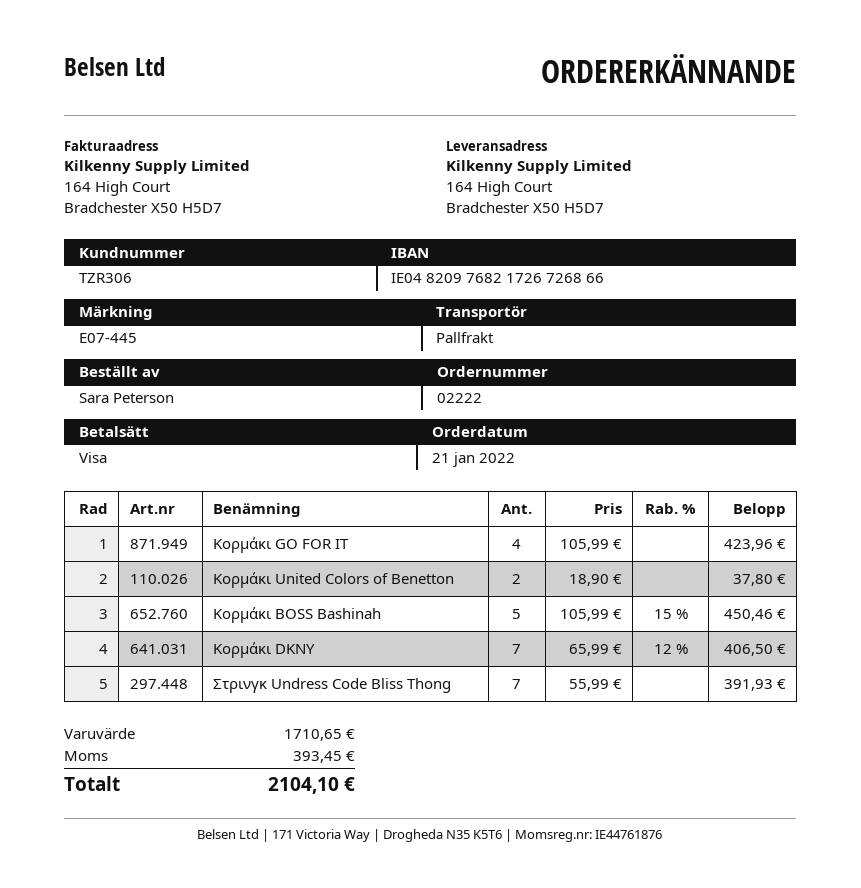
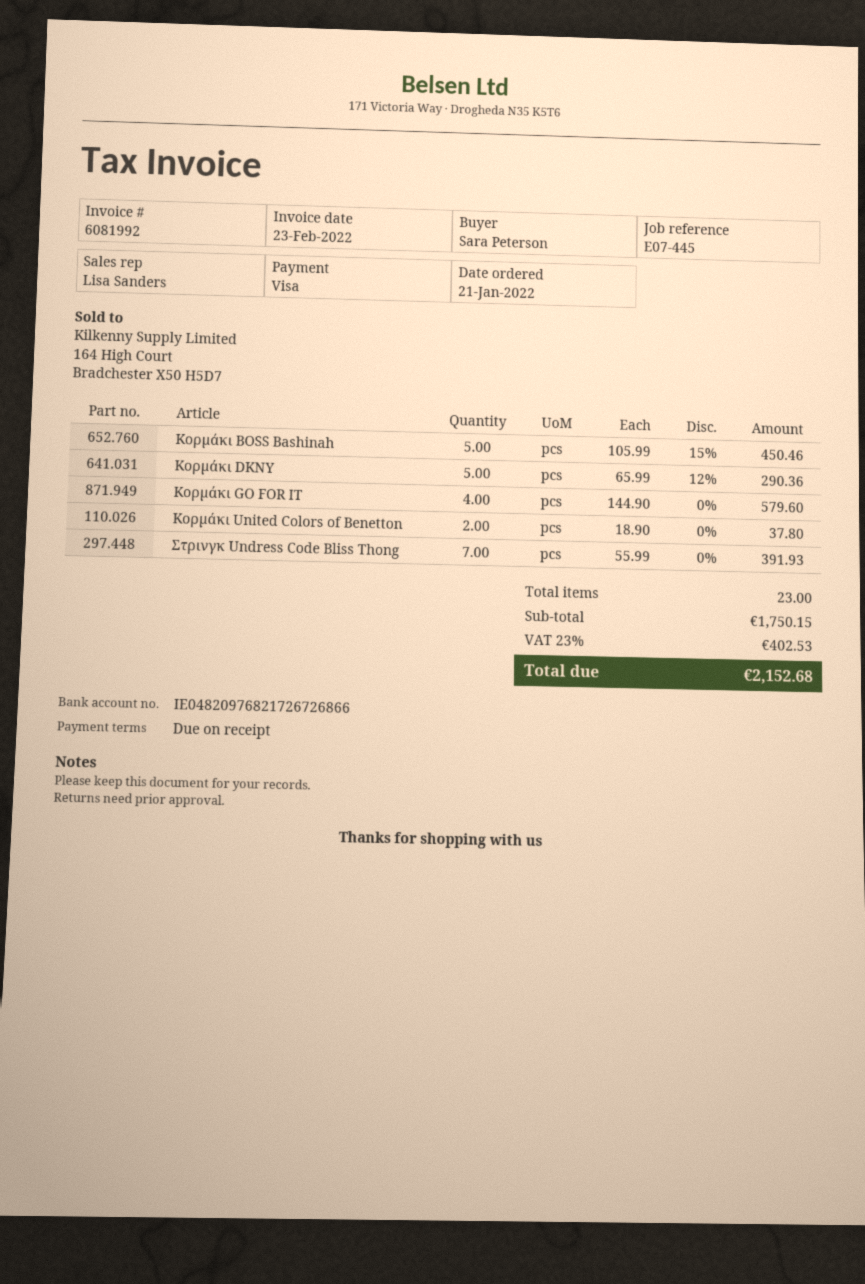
Κορμάκι GO FOR IT: 4 x 105.99 = 423.96 -> 4 x 144.90 = 579.60
Κορμάκι DKNY: 7 x 65.99 - 12% = 406.50 -> 5 x 65.99 - 12% = 290.36
subtotal: 1710.65 -> 1750.15
tax: 393.45 -> 402.53
total: 2104.10 -> 2152.68

